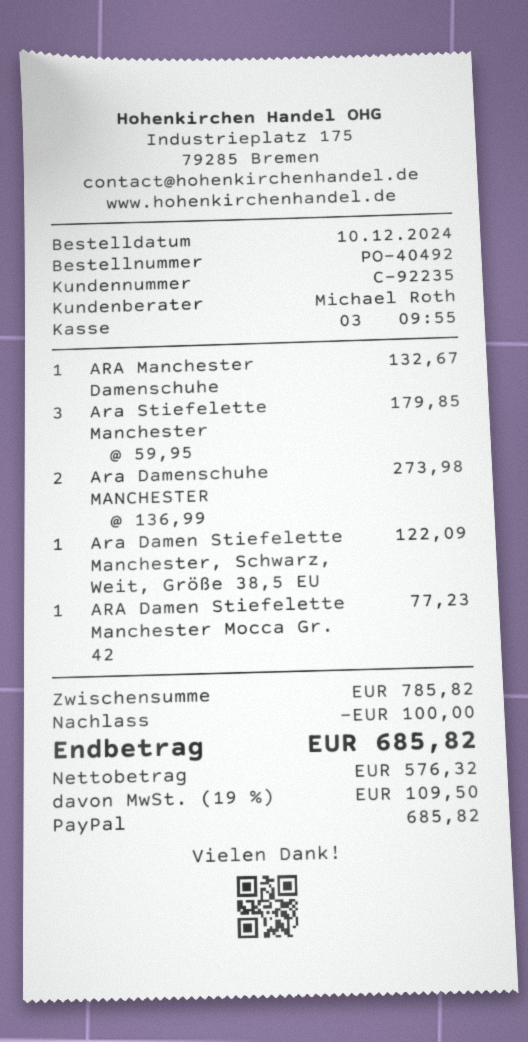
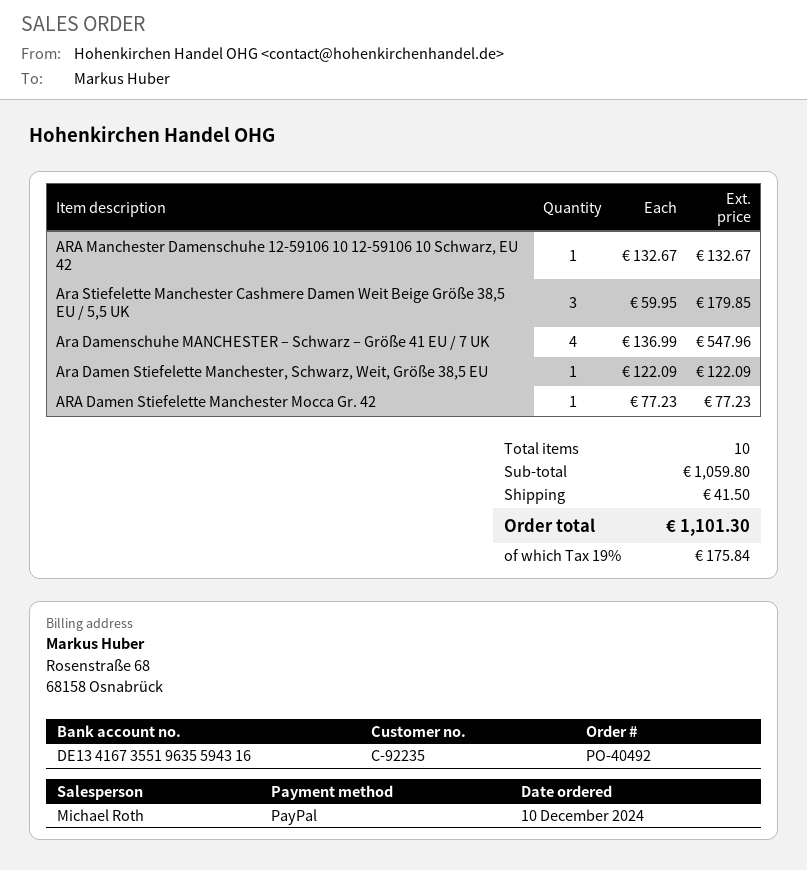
Ara Damenschuhe MANCHESTER: 2 x 136.99 = 273.98 -> 4 x 136.99 = 547.96
subtotal: 785.82 -> 1059.80
discount: 100.00 -> none
shipping: none -> 41.50
tax: 19% = 109.50 -> 19% = 175.84
total: 685.82 -> 1101.30

